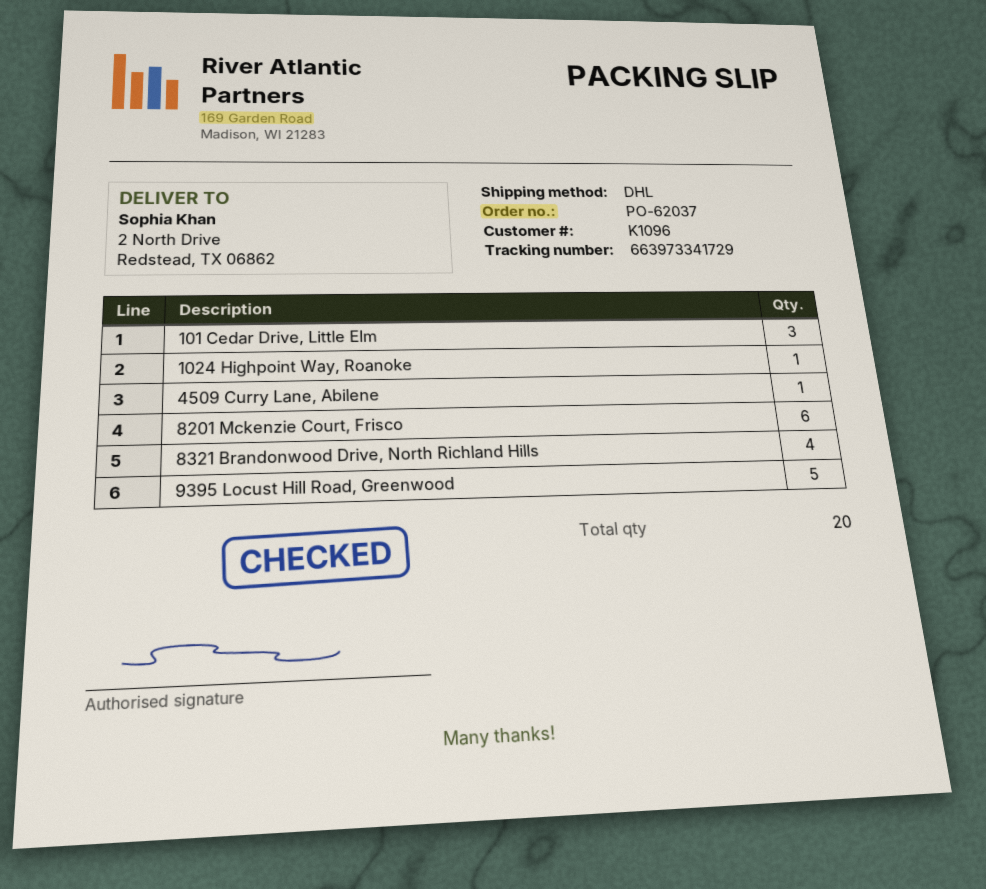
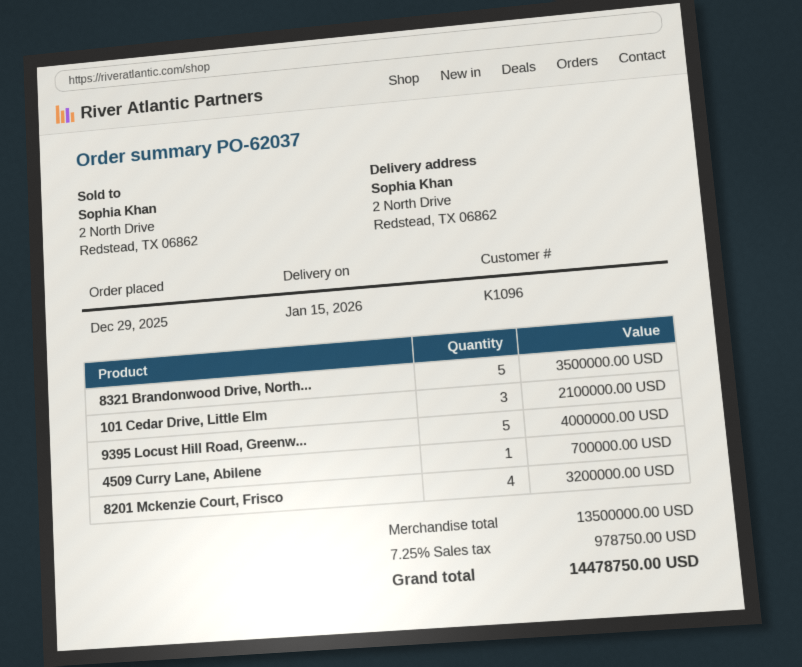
1024 Highpoint Way, Roanoke: 1 -> none
8201 Mckenzie Court, Frisco: 6 -> 4
8321 Brandonwood Drive, North Richland Hills: 4 -> 5

